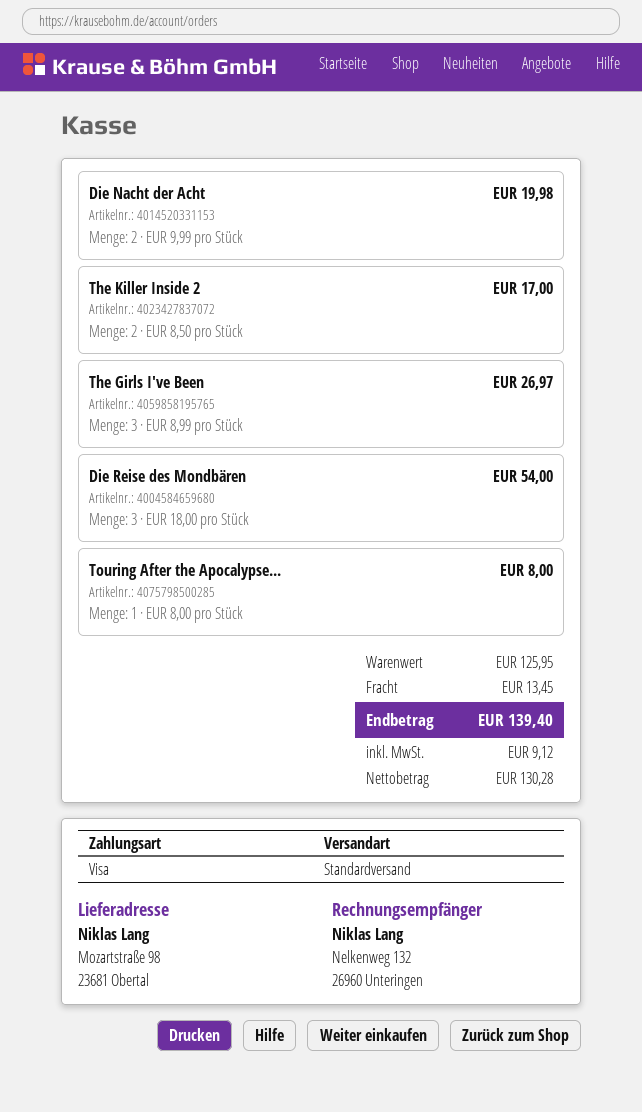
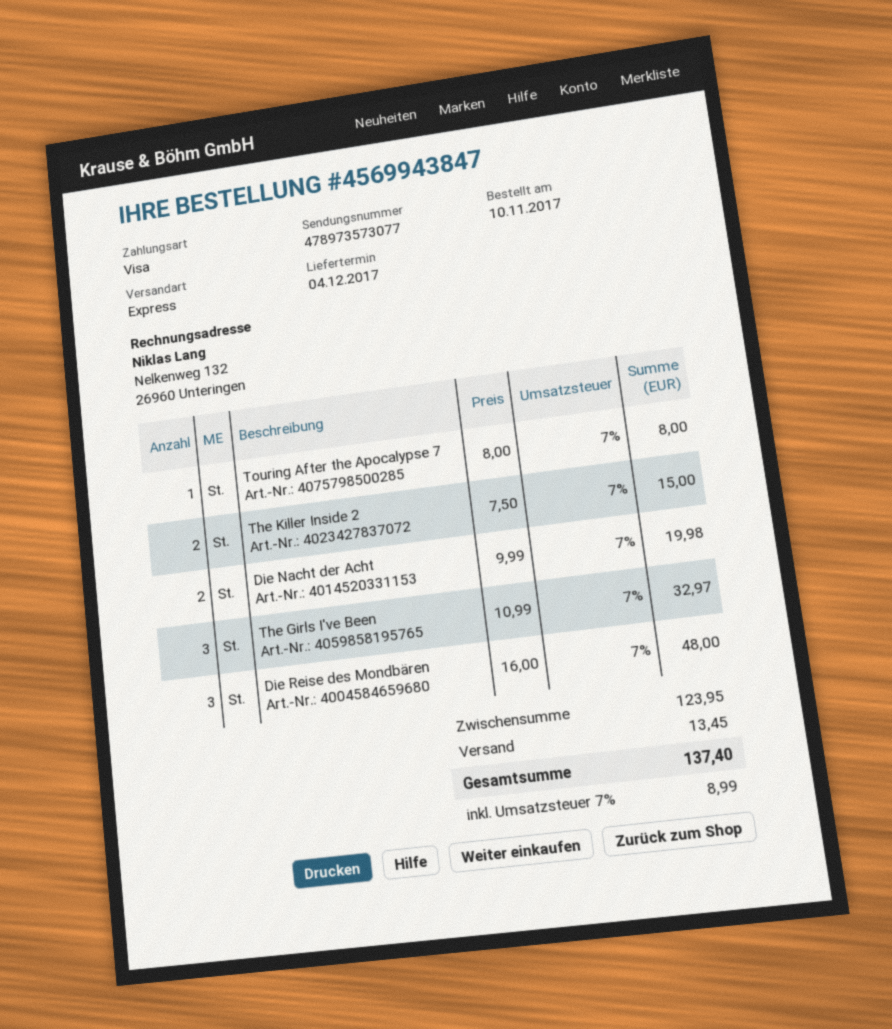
shipping method: standard -> express
The Killer Inside 2: 2 x 8.50 = 17.00 -> 2 x 7.50 = 15.00
The Girls I've Been: 3 x 8.99 = 26.97 -> 3 x 10.99 = 32.97
Die Reise des Mondbären: 3 x 18.00 = 54.00 -> 3 x 16.00 = 48.00
subtotal: 125.95 -> 123.95
tax: 9.12 -> 8.99
total: 139.40 -> 137.40

